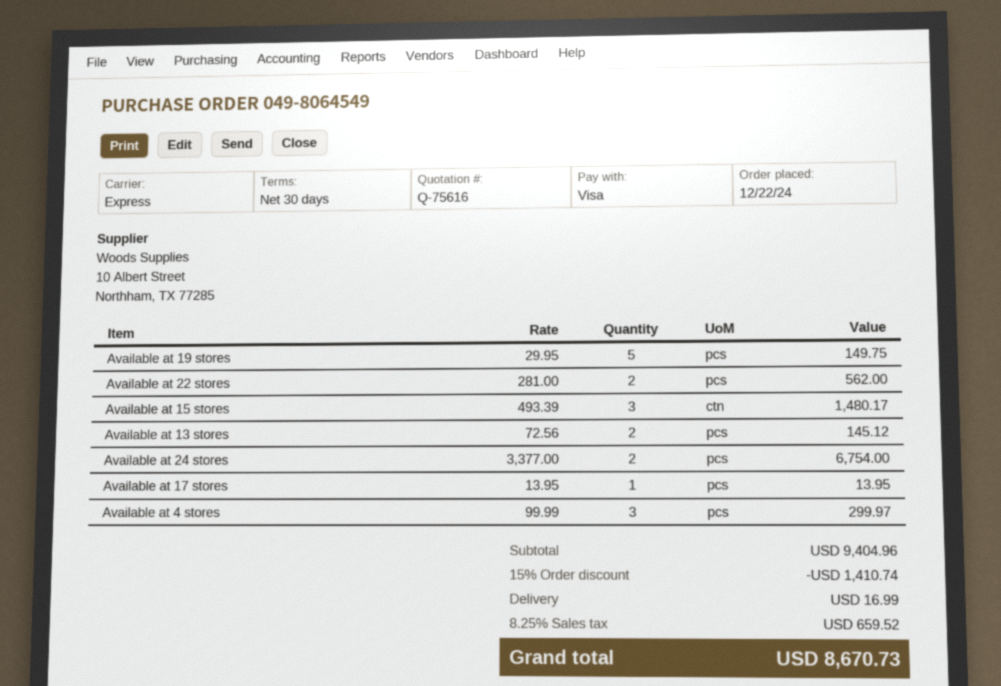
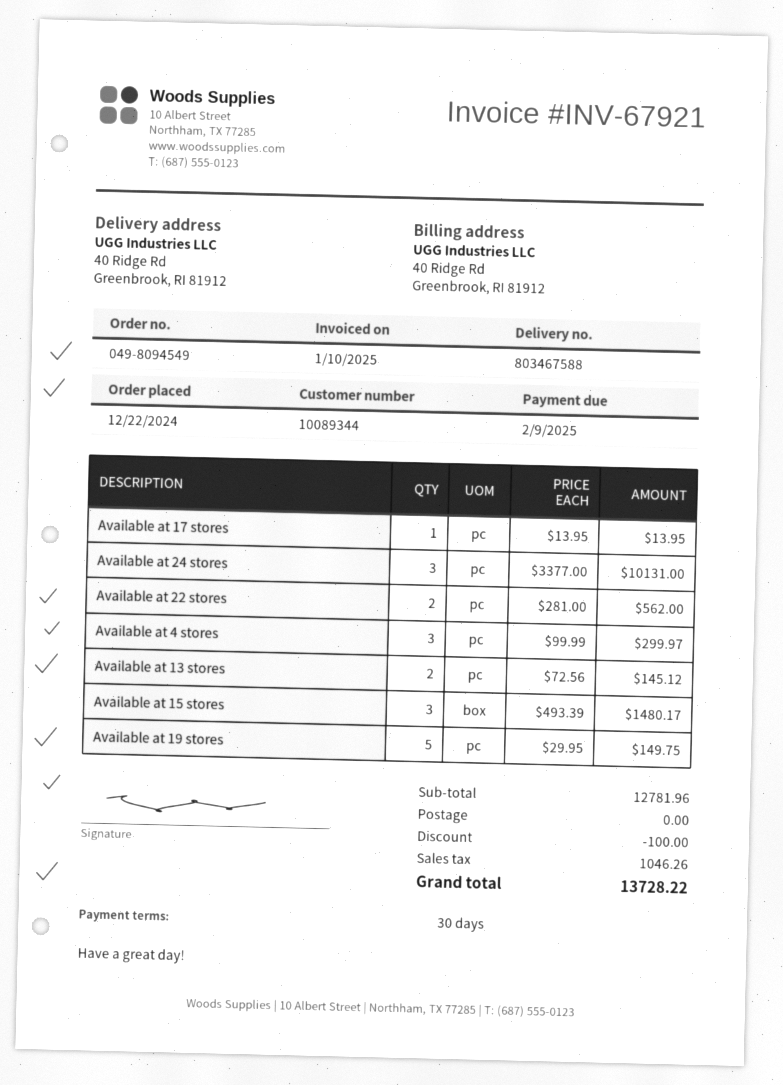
order number: 049-8064549 -> 049-8094549
Available at 24 stores: 2 x 3377.00 = 6754.00 -> 3 x 3377.00 = 10131.00
subtotal: 9404.96 -> 12781.96
discount: 1410.74 -> 100.00
shipping: 16.99 -> 0.00
tax: 659.52 -> 1046.26
total: 8670.73 -> 13728.22

